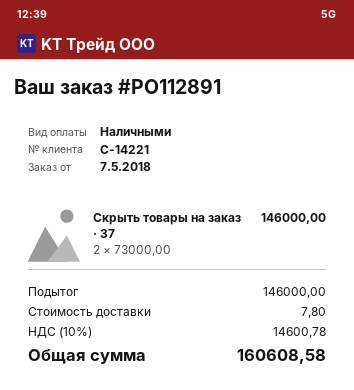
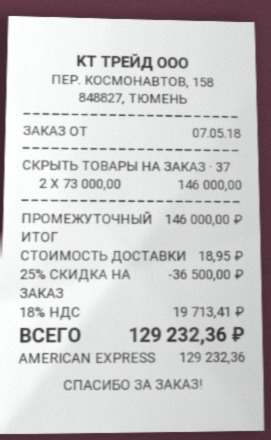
payment method: cash -> American Express
discount: none -> 25% = 36500.00
shipping: 7.80 -> 18.95
tax: 10% = 14600.78 -> 18% = 19713.41
total: 160608.58 -> 129232.36

